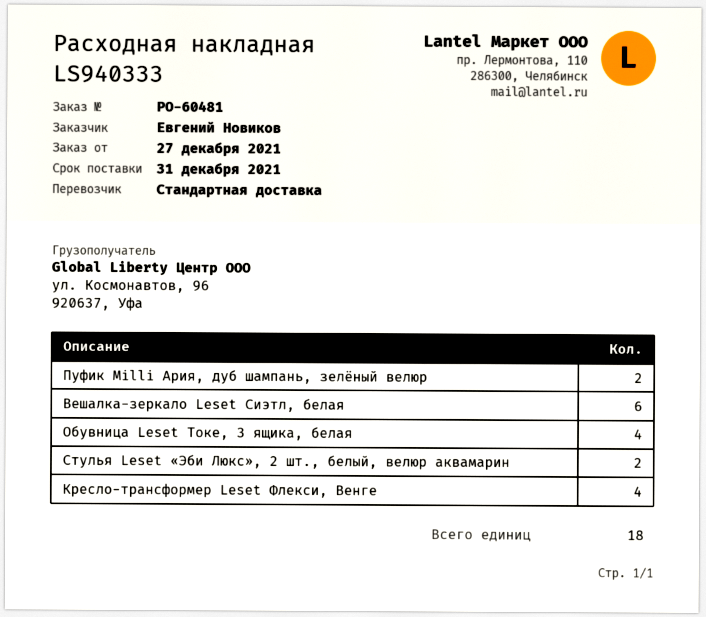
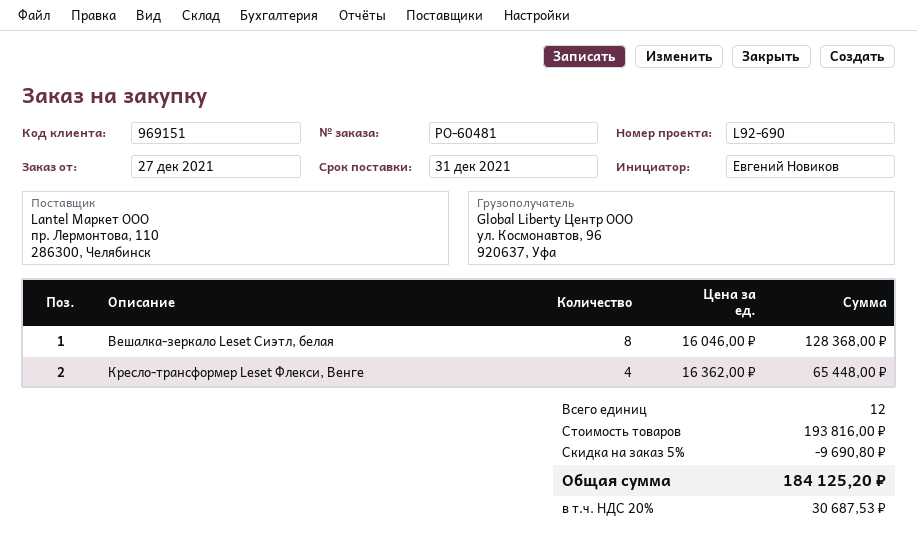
Пуфик Milli Ария, дуб шампань, зелёный велюр: 2 -> none
Вешалка-зеркало Leset Сиэтл, белая: 6 -> 8
Обувница Leset Токе, 3 ящика, белая: 4 -> none
Стулья Leset «Эби Люкс», 2 шт., белый, велюр аквамарин: 2 -> none
total quantity: 18 -> 12

